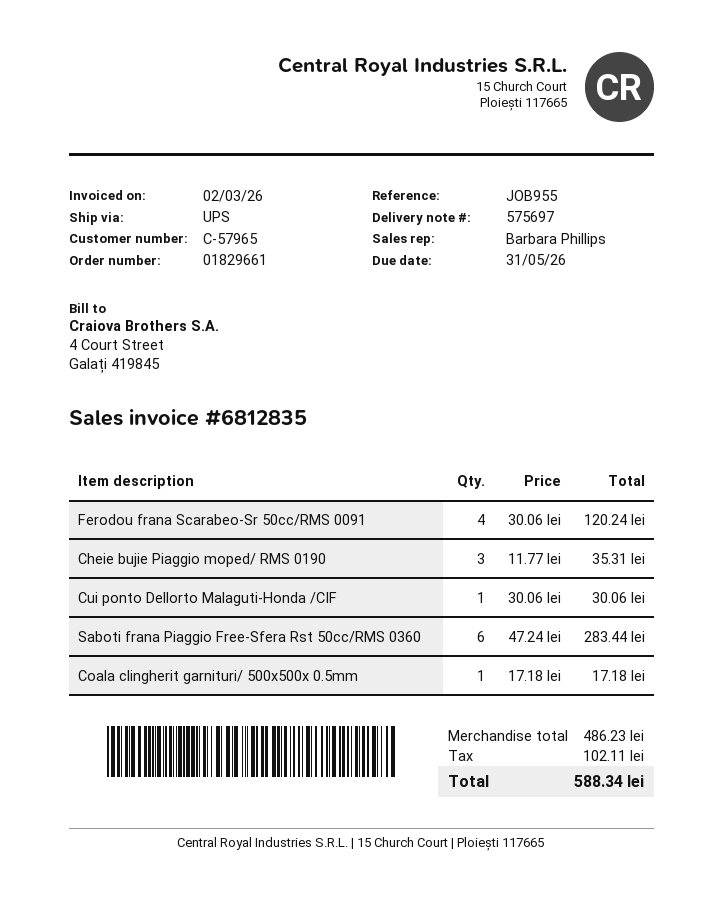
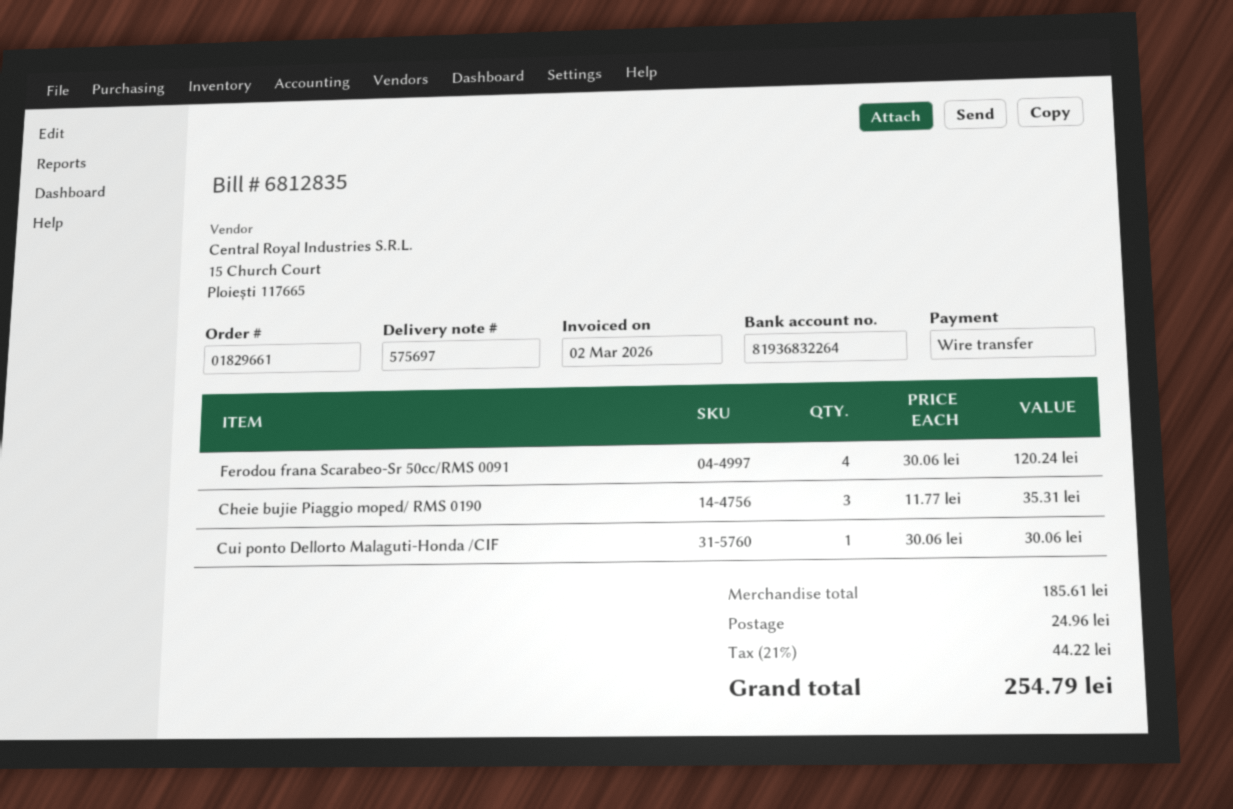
Saboti frana Piaggio Free-Sfera Rst 50cc/RMS 0360: 6 x 47.24 = 283.44 -> none
Coala clingherit garnituri/ 500x500x 0.5mm: 1 x 17.18 = 17.18 -> none
subtotal: 486.23 -> 185.61
shipping: none -> 24.96
tax: 102.11 -> 44.22
total: 588.34 -> 254.79

